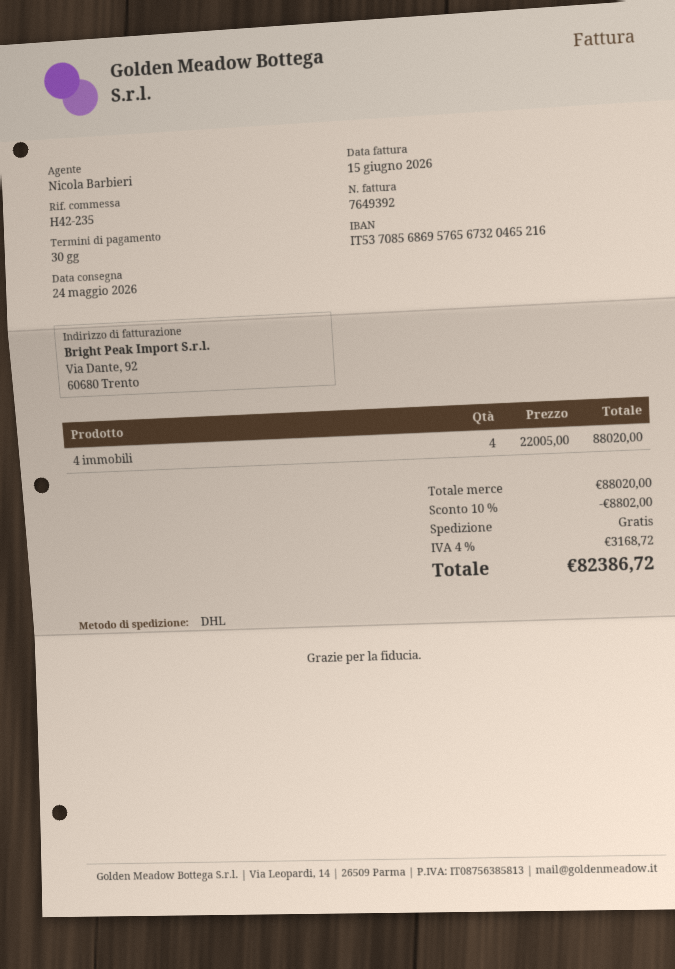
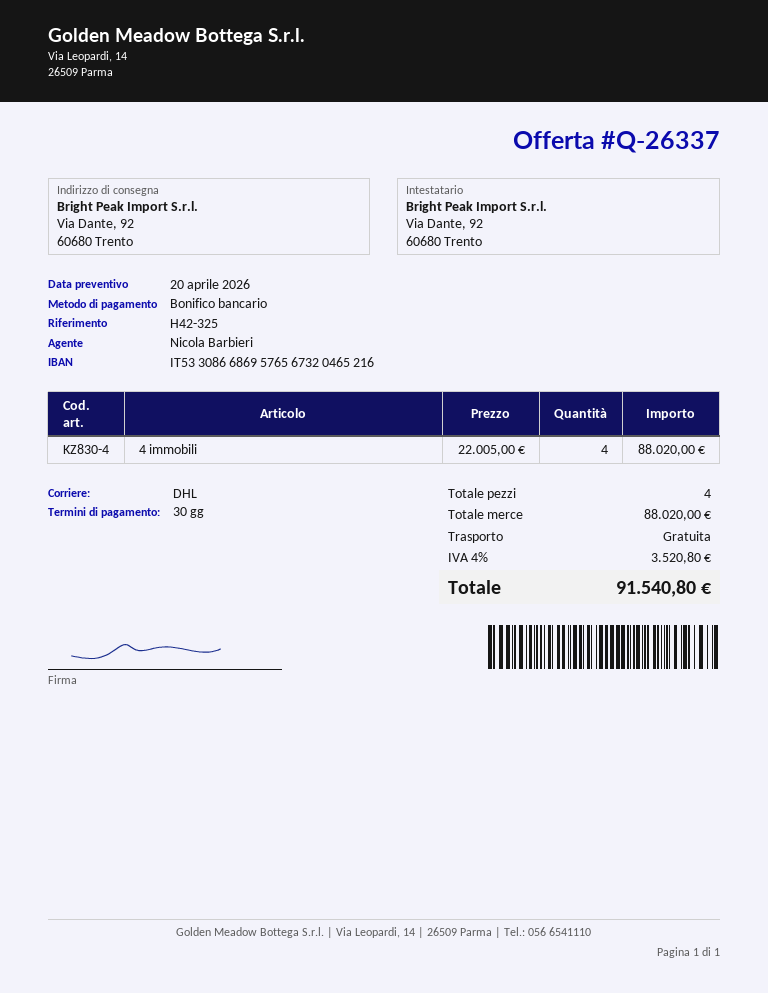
reference: H42-235 -> H42-325
bank account: IT5370856869576567320465216 -> IT5330866869576567320465216
discount: 10% = 8802.00 -> none
tax: 4% = 3168.72 -> 4% = 3520.80
total: 82386.72 -> 91540.80

